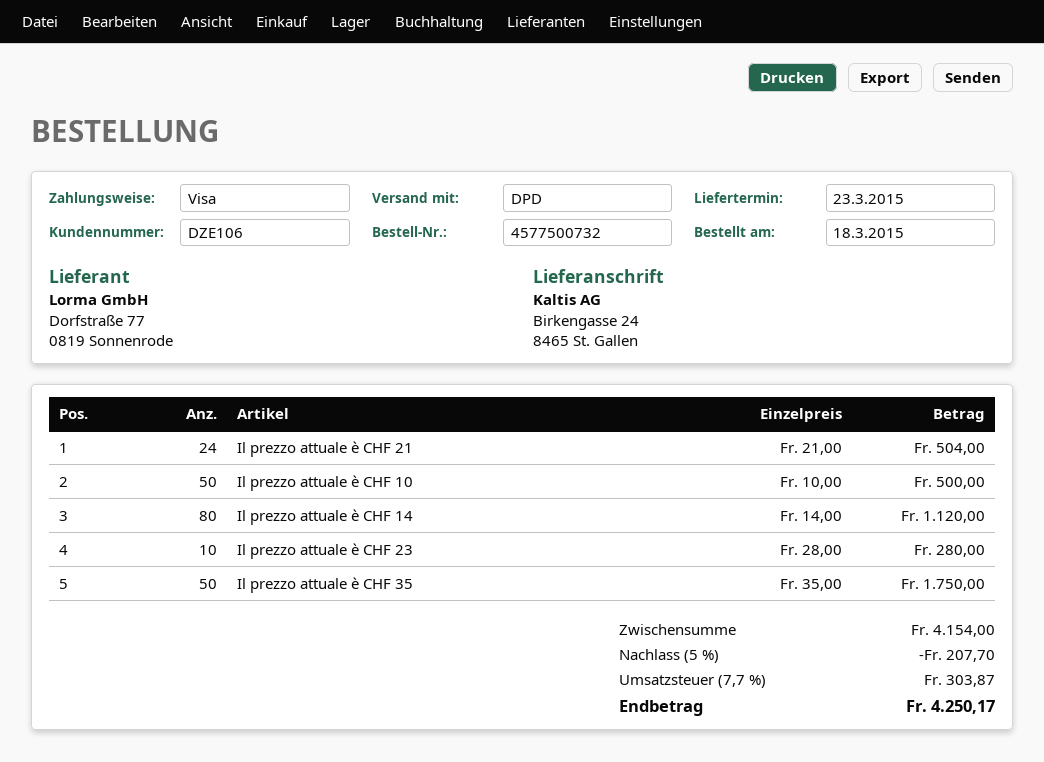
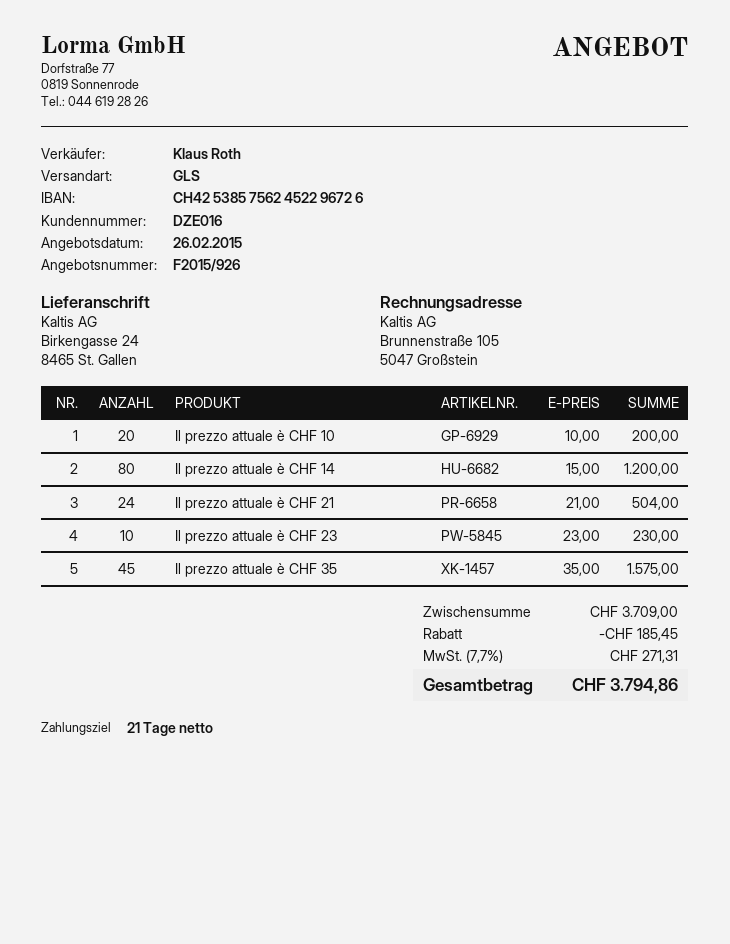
customer number: DZE106 -> DZE016
shipping method: DPD -> GLS
Il prezzo attuale è CHF 10: 50 x 10.00 = 500.00 -> 20 x 10.00 = 200.00
Il prezzo attuale è CHF 14: 80 x 14.00 = 1120.00 -> 80 x 15.00 = 1200.00
Il prezzo attuale è CHF 23: 10 x 28.00 = 280.00 -> 10 x 23.00 = 230.00
Il prezzo attuale è CHF 35: 50 x 35.00 = 1750.00 -> 45 x 35.00 = 1575.00
subtotal: 4154.00 -> 3709.00
discount: 207.70 -> 185.45
tax: 7.7% = 303.87 -> 7.7% = 271.31
total: 4250.17 -> 3794.86

